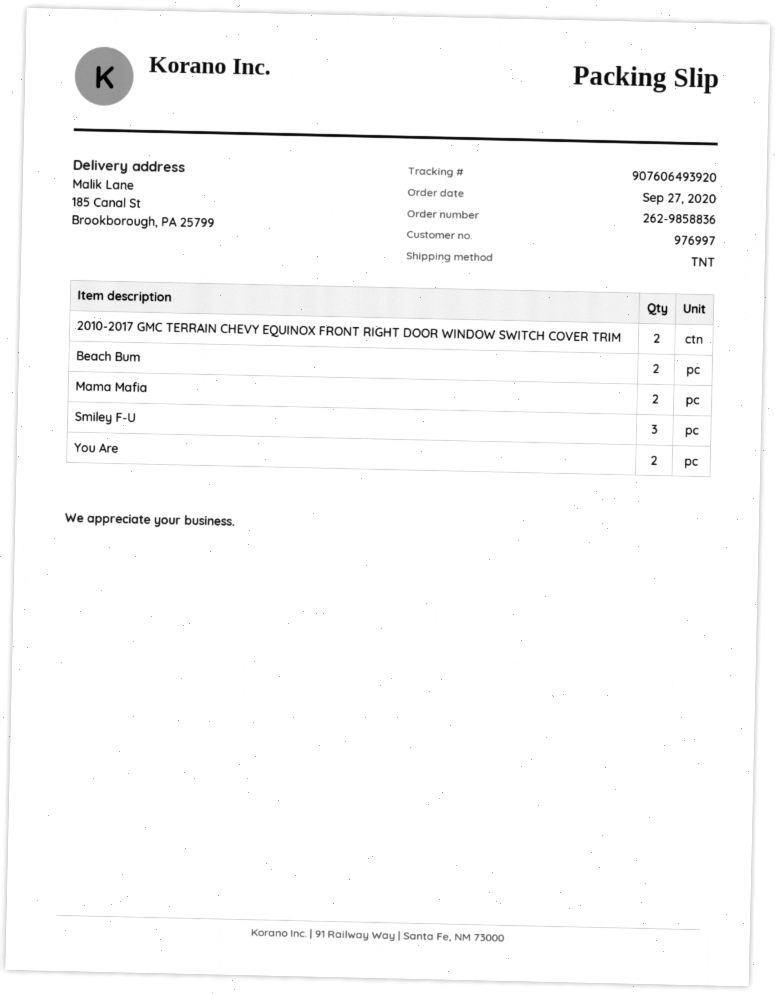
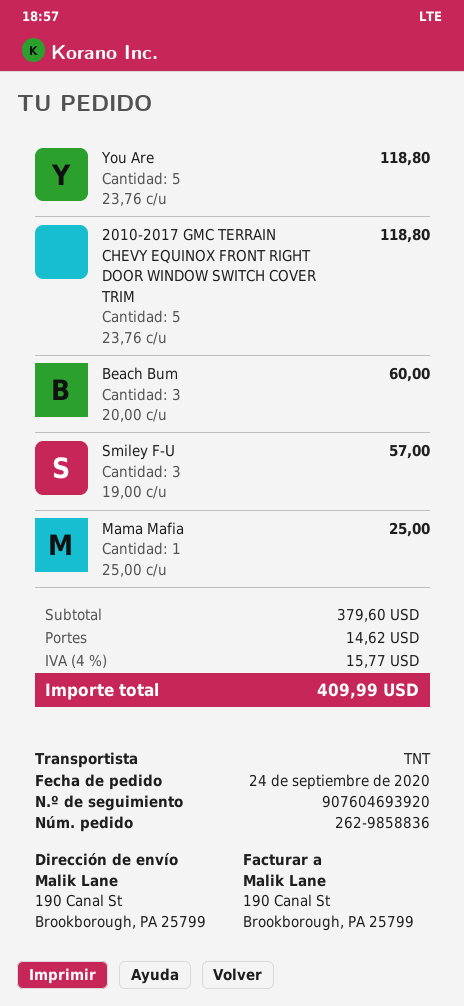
order date: 2020-09-27 -> 2020-09-24
tracking number: 907606493920 -> 907604693920
ship to: 185 Canal St, Brookborough, PA 25799 -> 190 Canal St, Brookborough, PA 25799
2010-2017 GMC TERRAIN CHEVY EQUINOX FRONT RIGHT DOOR WINDOW SWITCH COVER TRIM: 2 -> 5
Beach Bum: 2 -> 3
Mama Mafia: 2 -> 1
You Are: 2 -> 5

